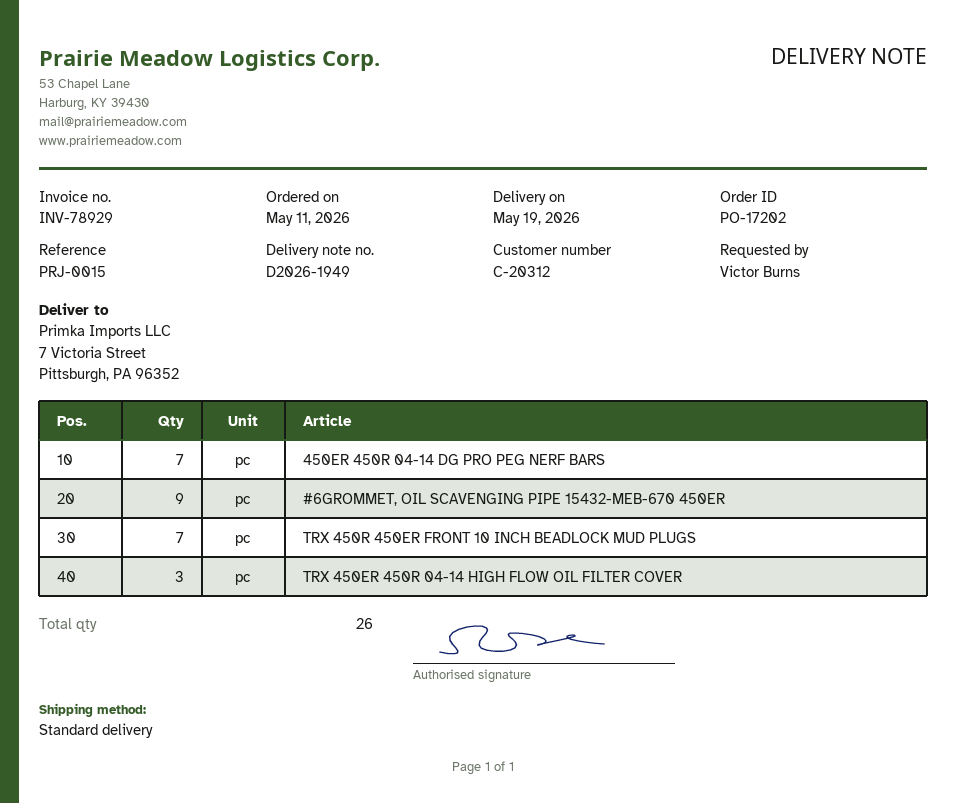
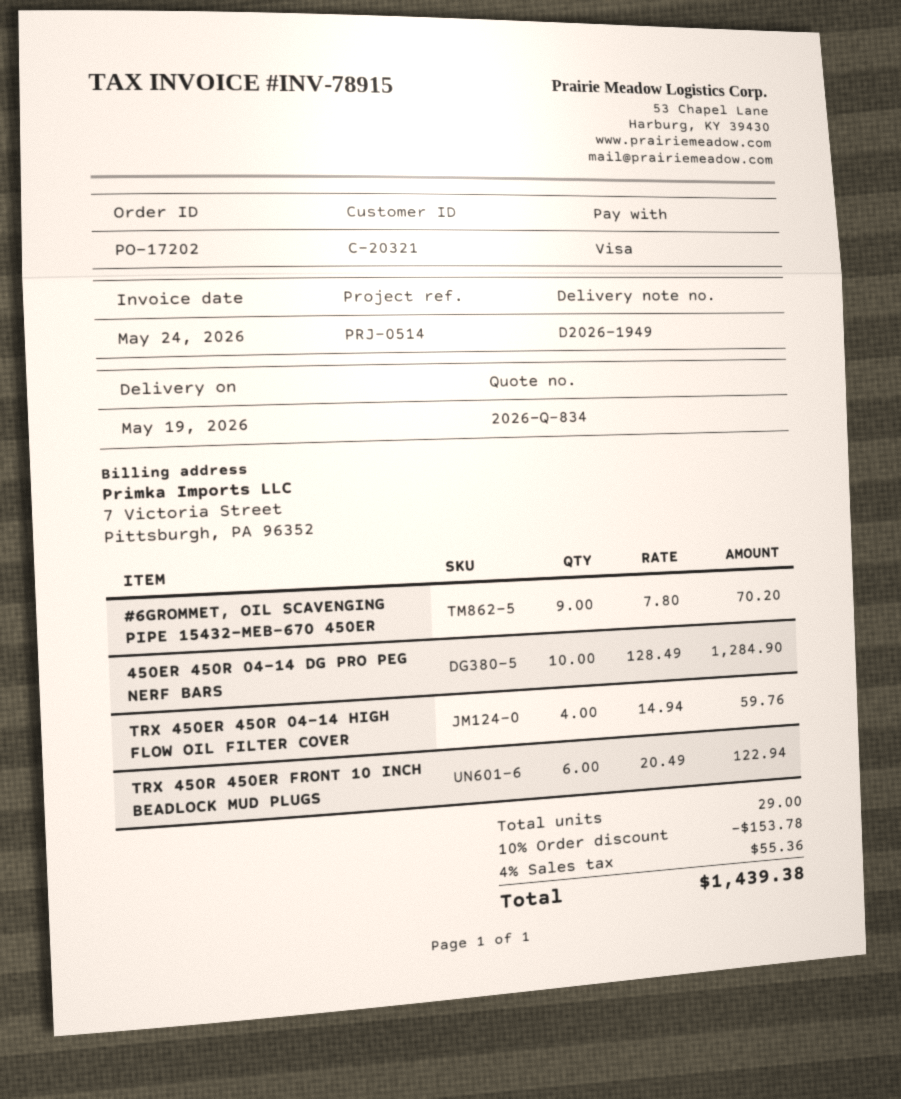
invoice number: INV-78929 -> INV-78915
customer number: C-20312 -> C-20321
reference: PRJ-0015 -> PRJ-0514
450ER 450R 04-14 DG PRO PEG NERF BARS: 7 -> 10
TRX 450R 450ER FRONT 10 INCH BEADLOCK MUD PLUGS: 7 -> 6
TRX 450ER 450R 04-14 HIGH FLOW OIL FILTER COVER: 3 -> 4
total quantity: 26 -> 29

